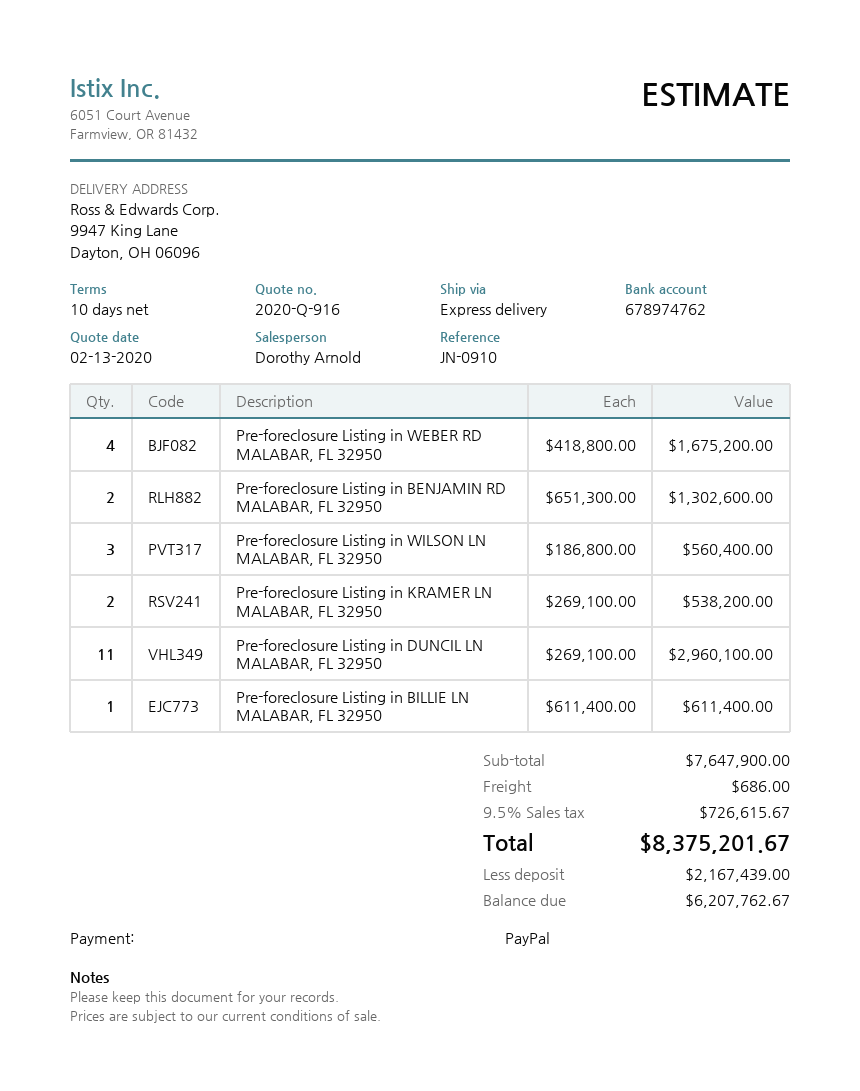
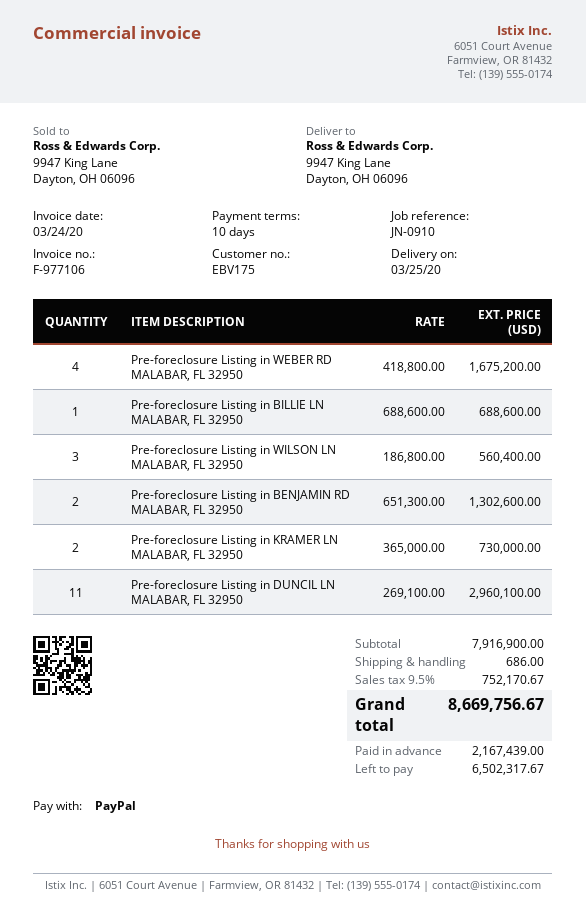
Pre-foreclosure Listing in KRAMER LN MALABAR, FL 32950: 2 x 269100.00 = 538200.00 -> 2 x 365000.00 = 730000.00
Pre-foreclosure Listing in BILLIE LN MALABAR, FL 32950: 1 x 611400.00 = 611400.00 -> 1 x 688600.00 = 688600.00
subtotal: 7647900.00 -> 7916900.00
tax: 9.5% = 726615.67 -> 9.5% = 752170.67
total: 8375201.67 -> 8669756.67
balance: 6207762.67 -> 6502317.67

